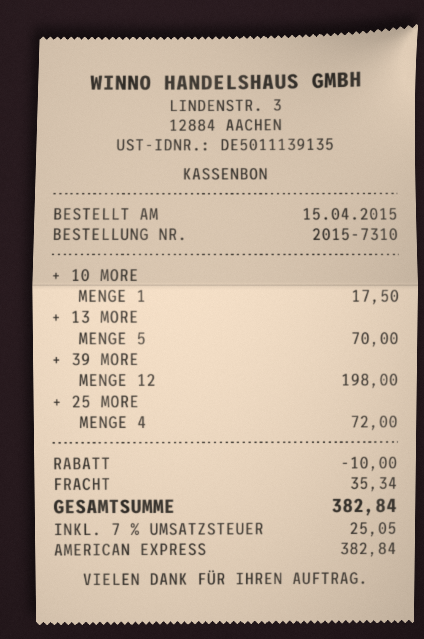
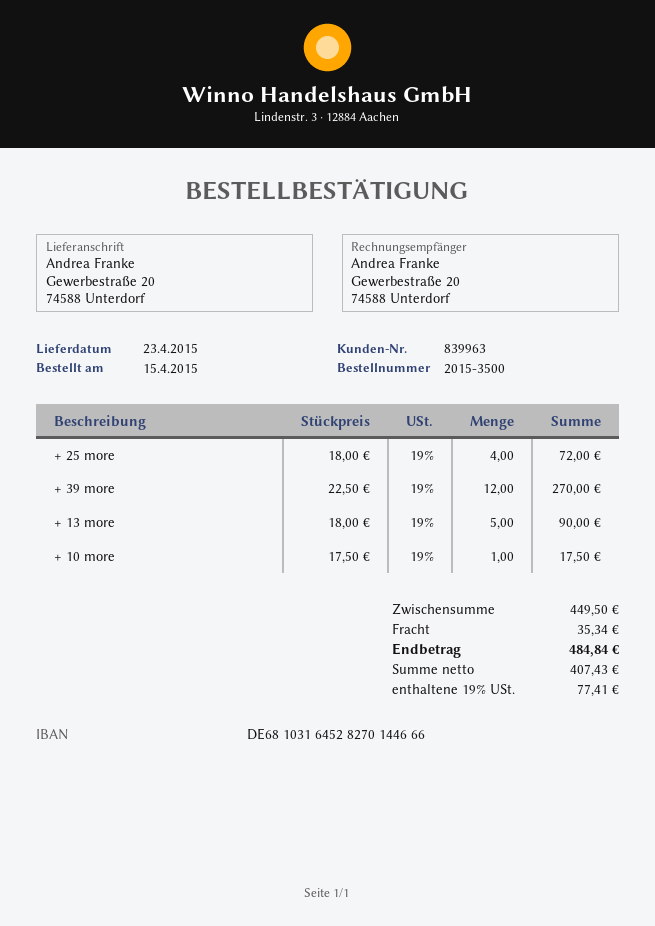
order number: 2015-7310 -> 2015-3500
+ 13 MORE: 5 for 70.00 -> 5 for 90.00
+ 39 MORE: 12 for 198.00 -> 12 for 270.00
discount: 10.00 -> none
tax: 7% = 25.05 -> 19% = 77.41
total: 382.84 -> 484.84

